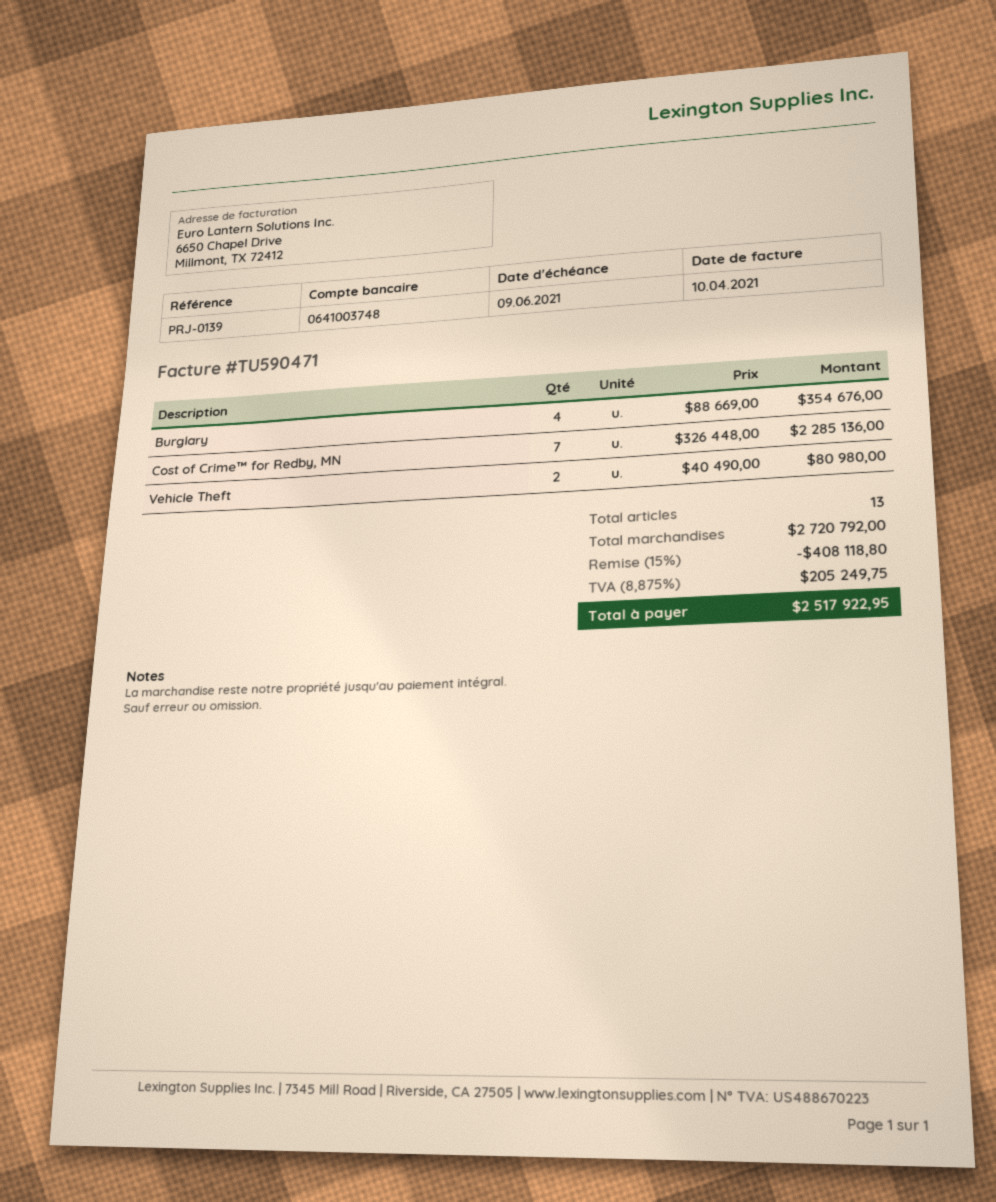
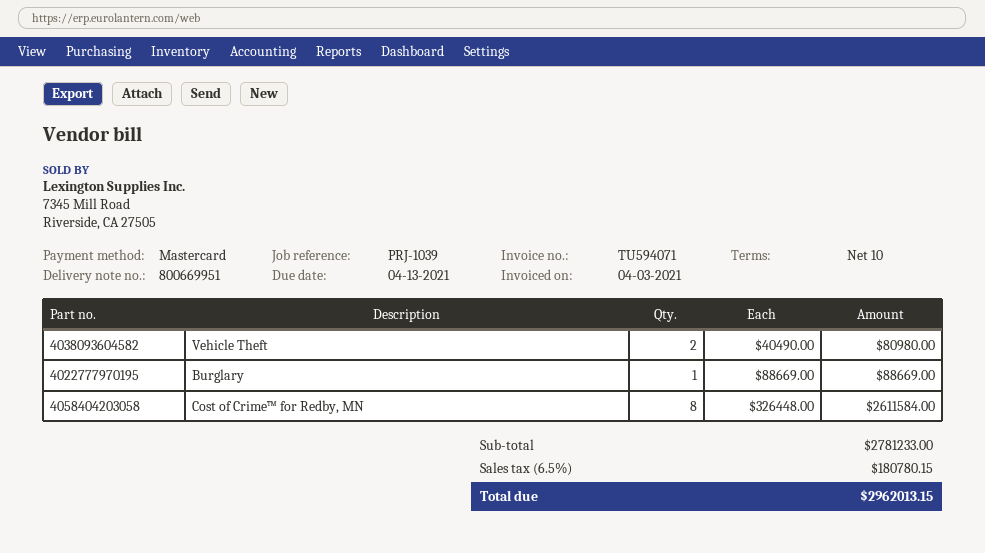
invoice number: TU590471 -> TU594071
invoice date: 2021-04-10 -> 2021-04-03
due date: 2021-06-09 -> 2021-04-13
reference: PRJ-0139 -> PRJ-1039
Burglary: 4 x 88669.00 = 354676.00 -> 1 x 88669.00 = 88669.00
Cost of Crime™ for Redby, MN: 7 x 326448.00 = 2285136.00 -> 8 x 326448.00 = 2611584.00
subtotal: 2720792.00 -> 2781233.00
discount: 15% = 408118.80 -> none
tax: 8.875% = 205249.75 -> 6.5% = 180780.15
total: 2517922.95 -> 2962013.15

